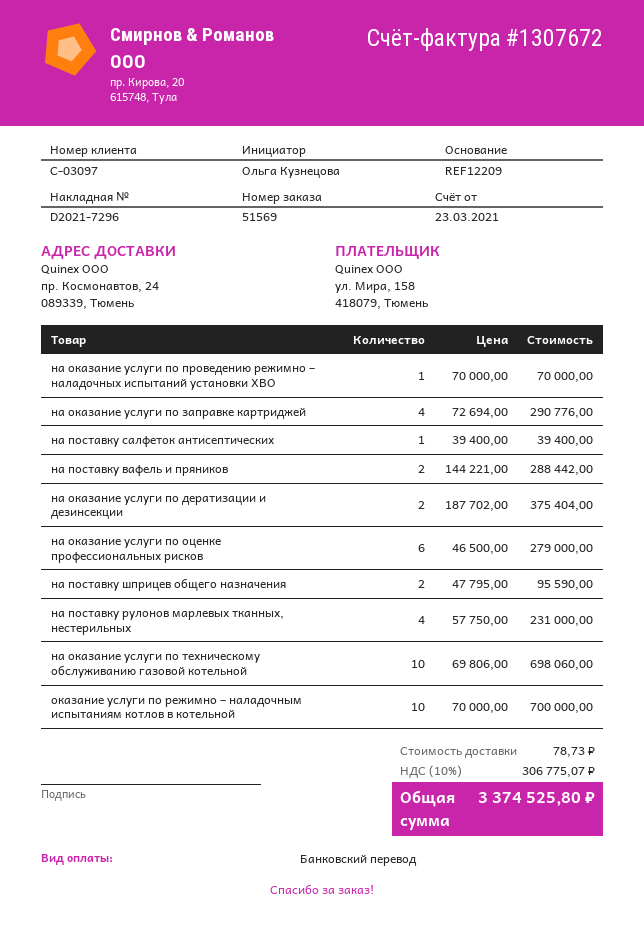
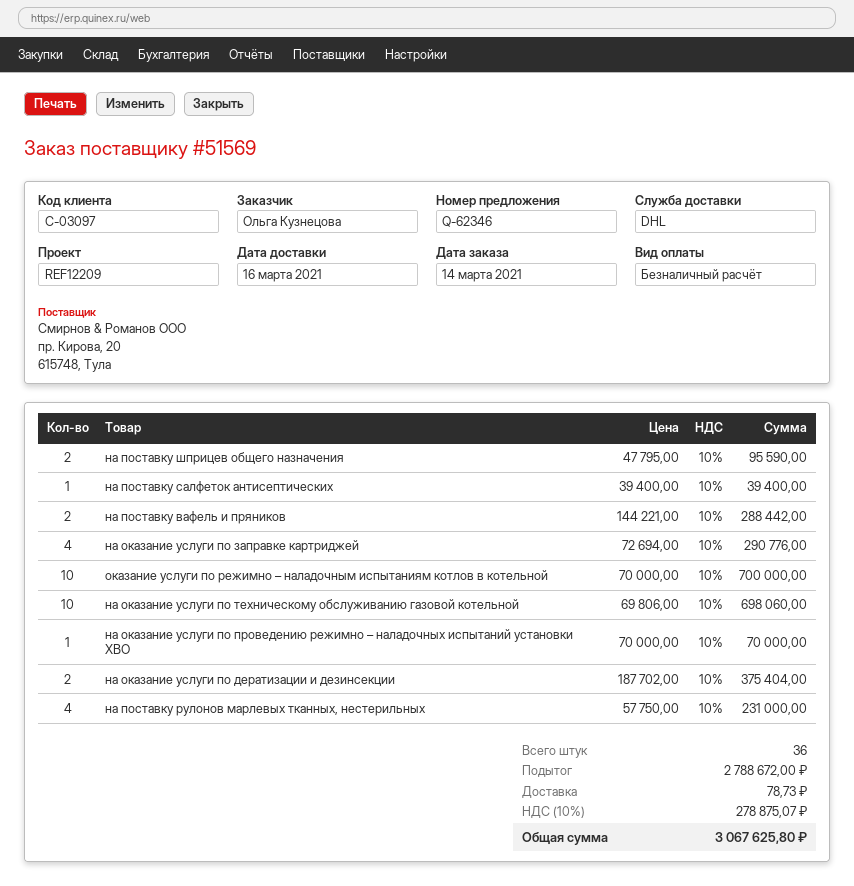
на оказание услуги по оценке профессиональных рисков: 6 x 46500.00 = 279000.00 -> none
tax: 10% = 306775.07 -> 10% = 278875.07
total: 3374525.80 -> 3067625.80

